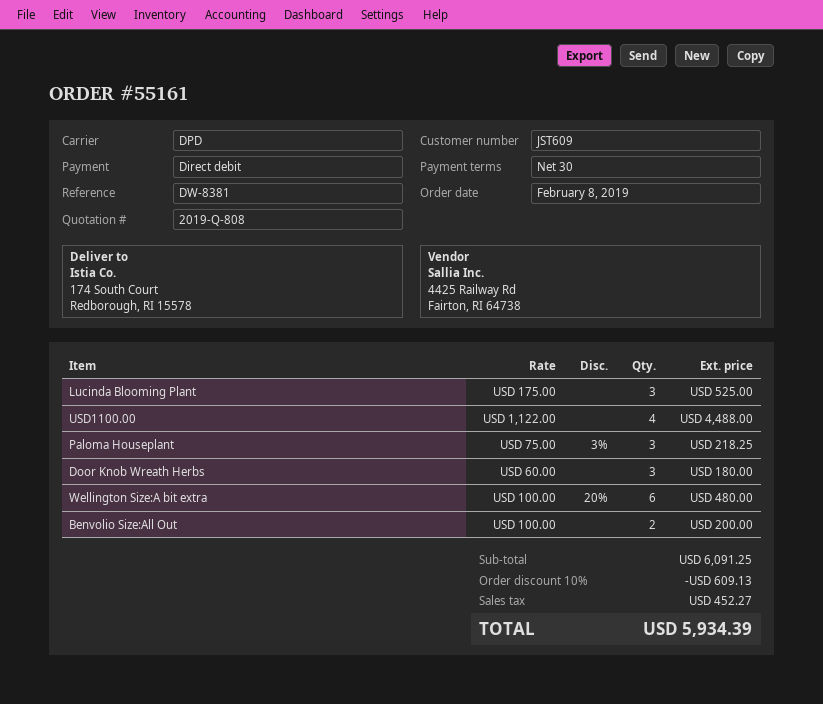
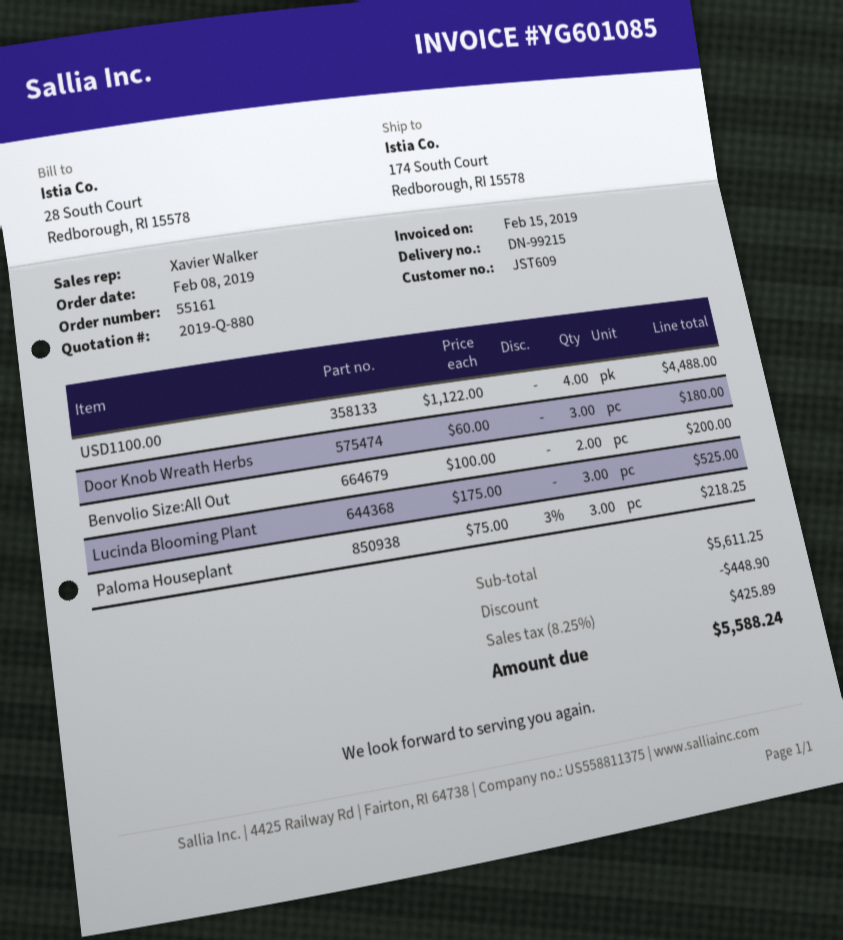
quote number: 2019-Q-808 -> 2019-Q-880
Wellington Size:A bit extra: 6 x 100.00 - 20% = 480.00 -> none
subtotal: 6091.25 -> 5611.25
discount: 609.13 -> 448.90
tax: 452.27 -> 425.89
total: 5934.39 -> 5588.24

